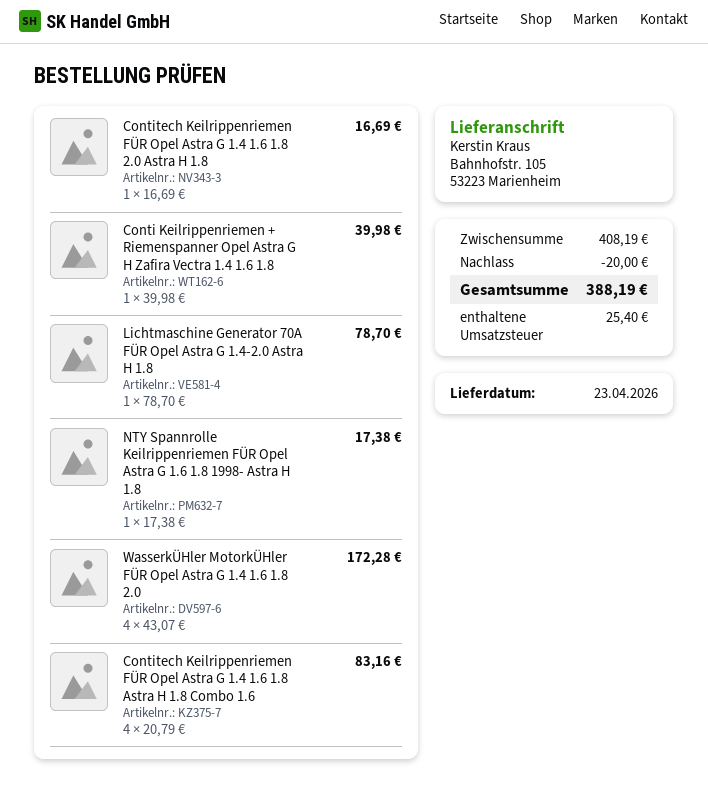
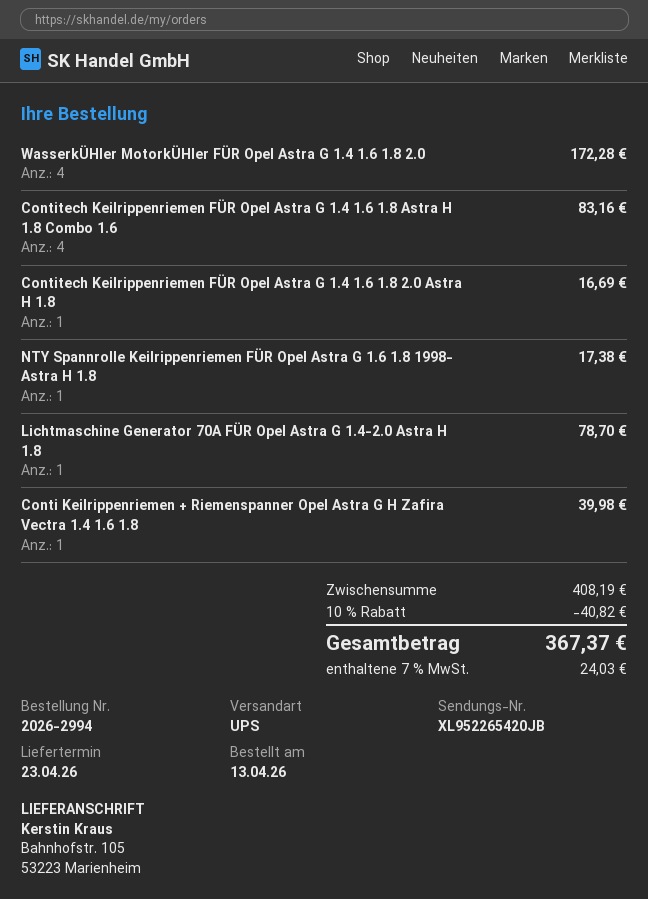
discount: 20.00 -> 40.82
tax: 25.40 -> 24.03
total: 388.19 -> 367.37

